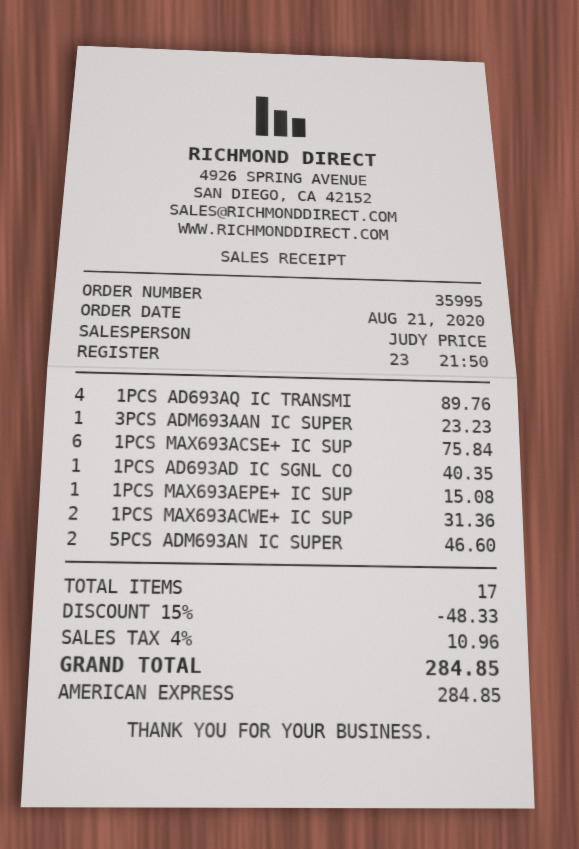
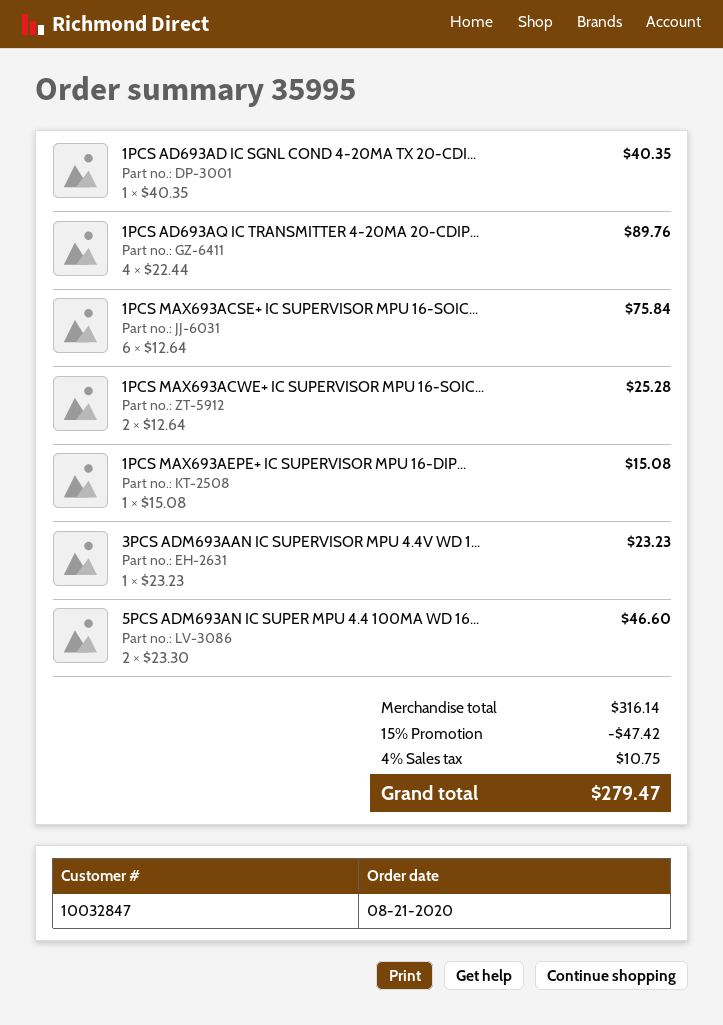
1PCS MAX693ACWE+ IC SUP: 2 for 31.36 -> 2 for 25.28
discount: 15% = 48.33 -> 15% = 47.42
tax: 4% = 10.96 -> 4% = 10.75
total: 284.85 -> 279.47

